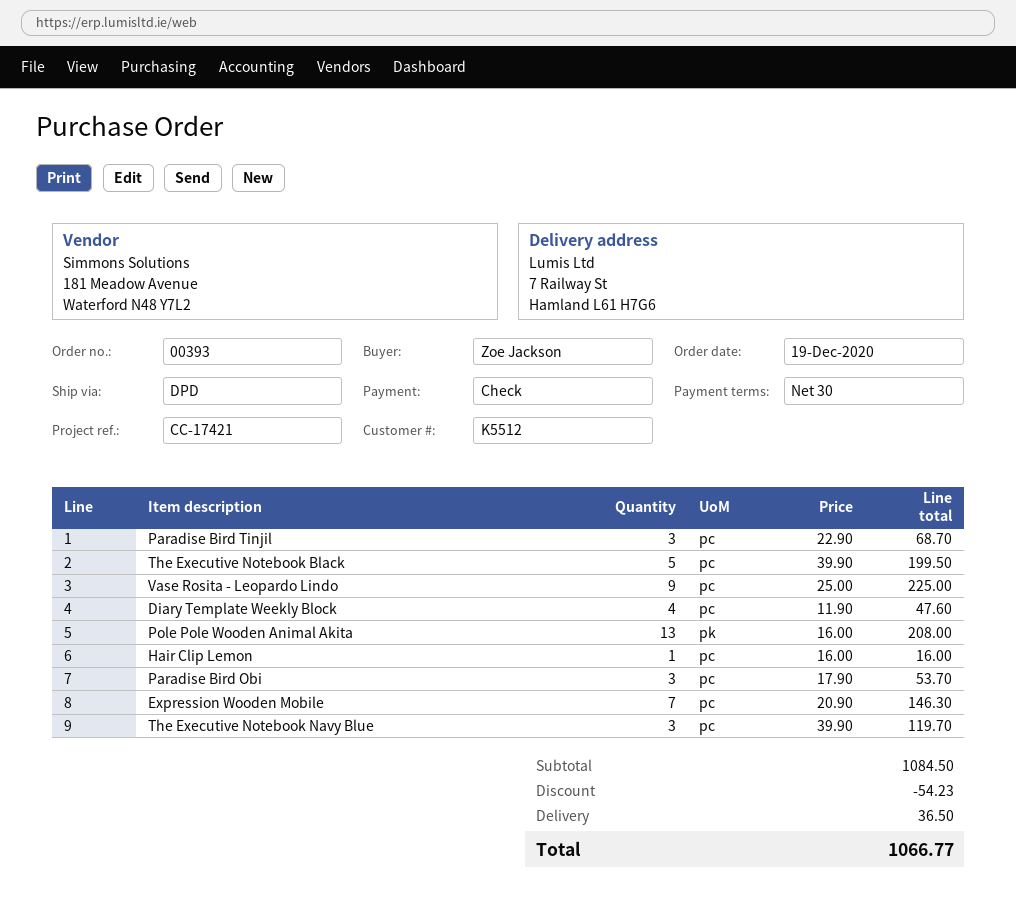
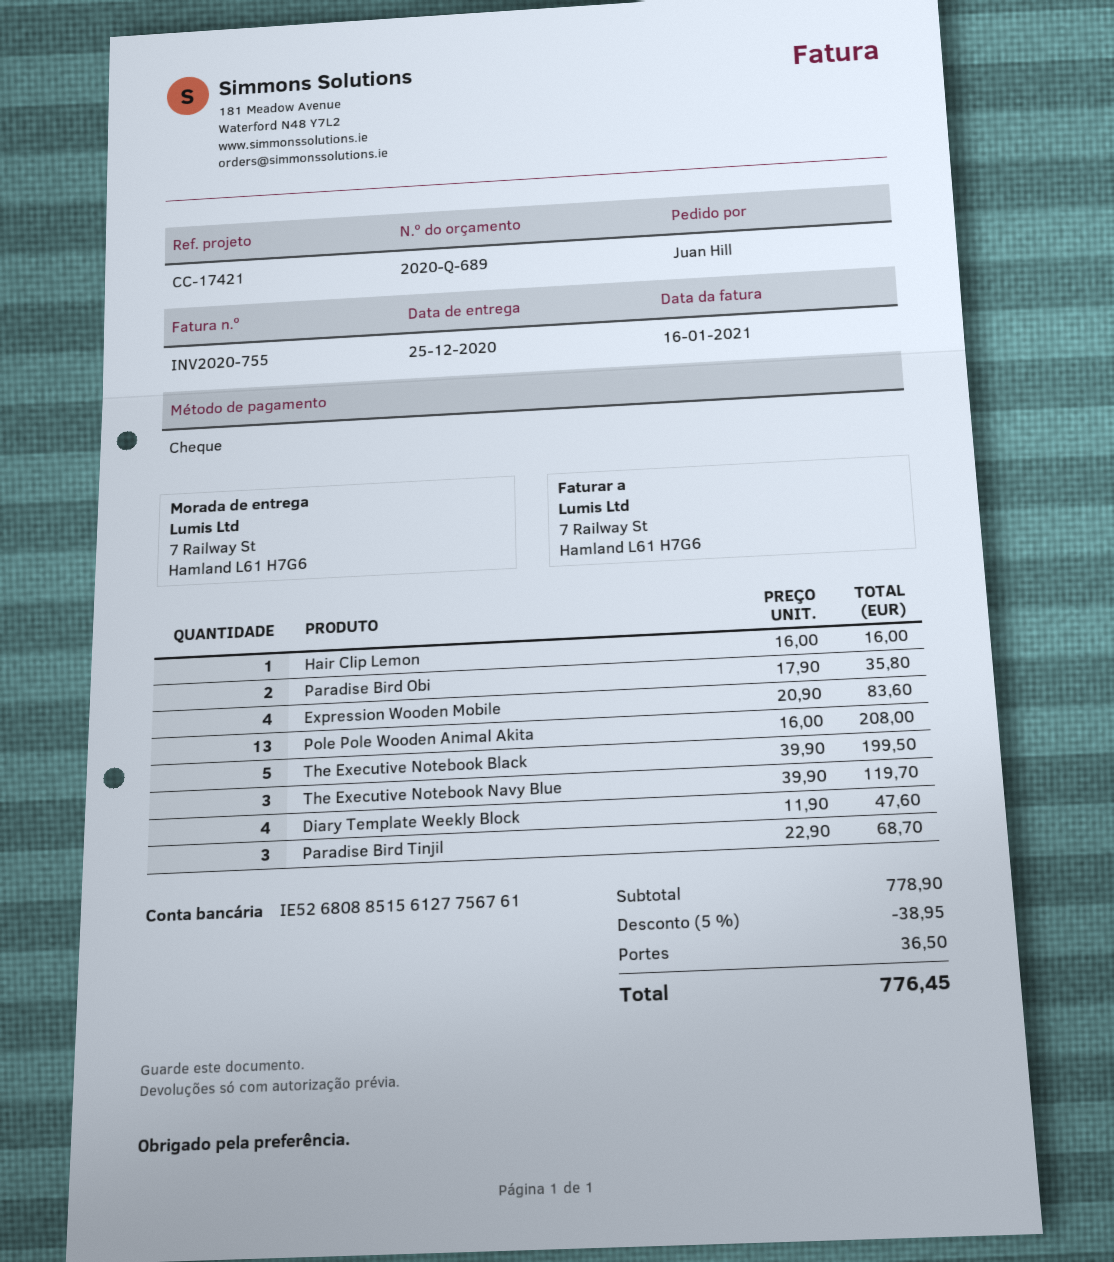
ordered by: Zoe Jackson -> Juan Hill
Vase Rosita - Leopardo Lindo: 9 x 25.00 = 225.00 -> none
Paradise Bird Obi: 3 x 17.90 = 53.70 -> 2 x 17.90 = 35.80
Expression Wooden Mobile: 7 x 20.90 = 146.30 -> 4 x 20.90 = 83.60
subtotal: 1084.50 -> 778.90
discount: 54.23 -> 38.95
total: 1066.77 -> 776.45

